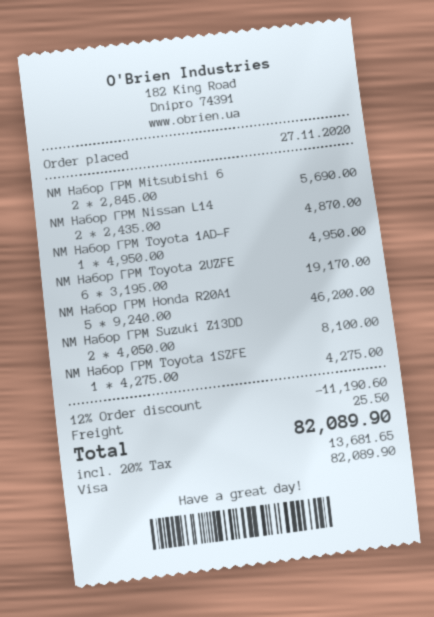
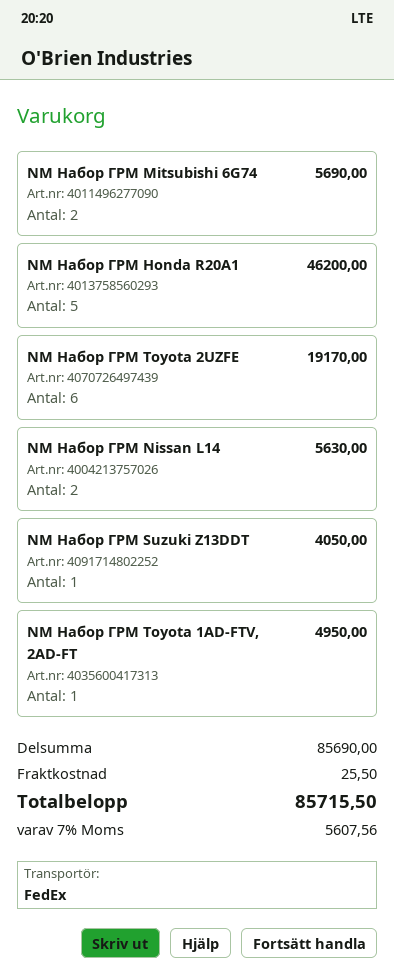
NM Набор ГРМ Nissan L14: 2 for 4870.00 -> 2 for 5630.00
NM Набор ГРМ Suzuki Z13DD: 2 for 8100.00 -> 1 for 4050.00
NM Набор ГРМ Toyota 1SZFE: 1 for 4275.00 -> none
discount: 12% = 11190.60 -> none
tax: 20% = 13681.65 -> 7% = 5607.56
total: 82089.90 -> 85715.50

